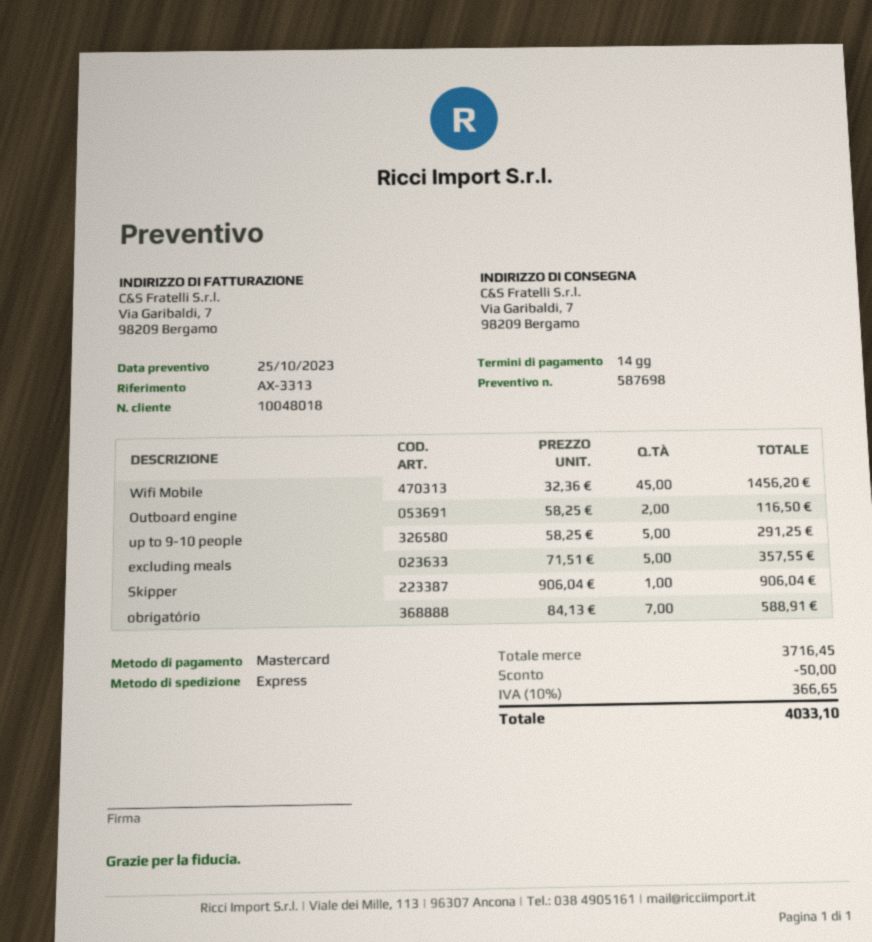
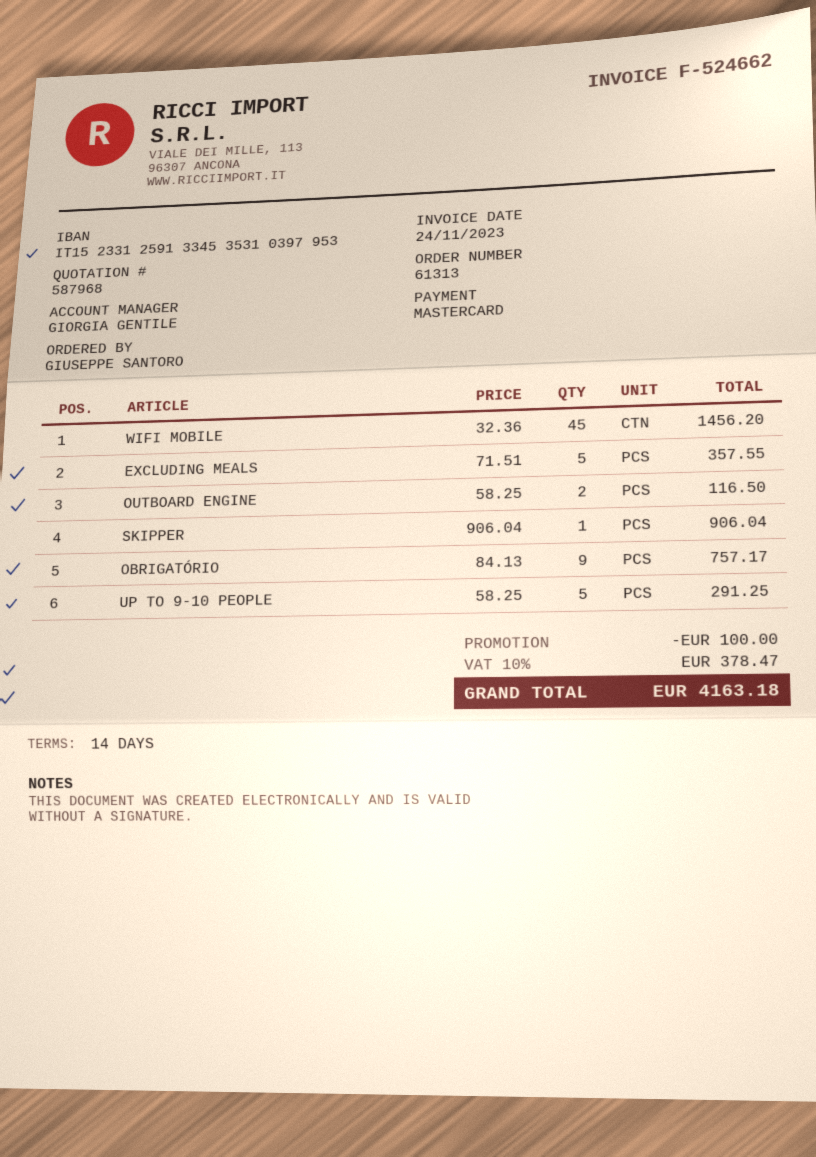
quote number: 587698 -> 587968
obrigatório: 7 x 84.13 = 588.91 -> 9 x 84.13 = 757.17
discount: 50.00 -> 100.00
tax: 10% = 366.65 -> 10% = 378.47
total: 4033.10 -> 4163.18

